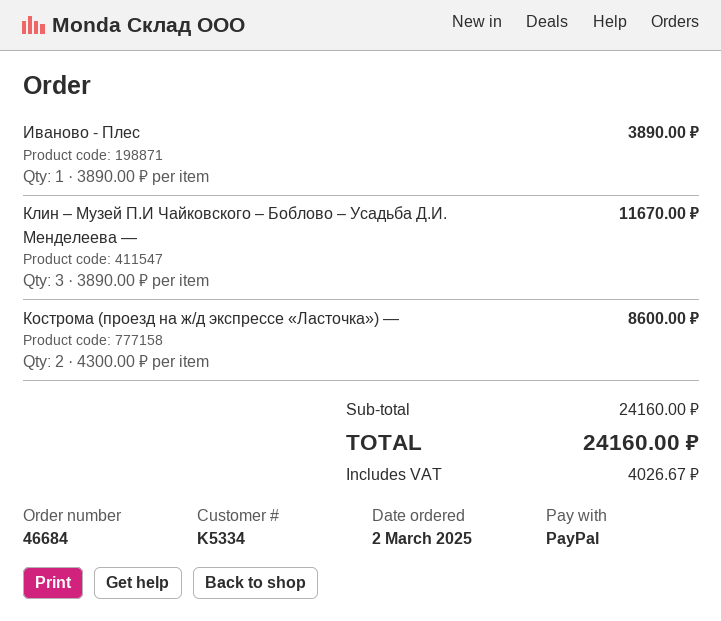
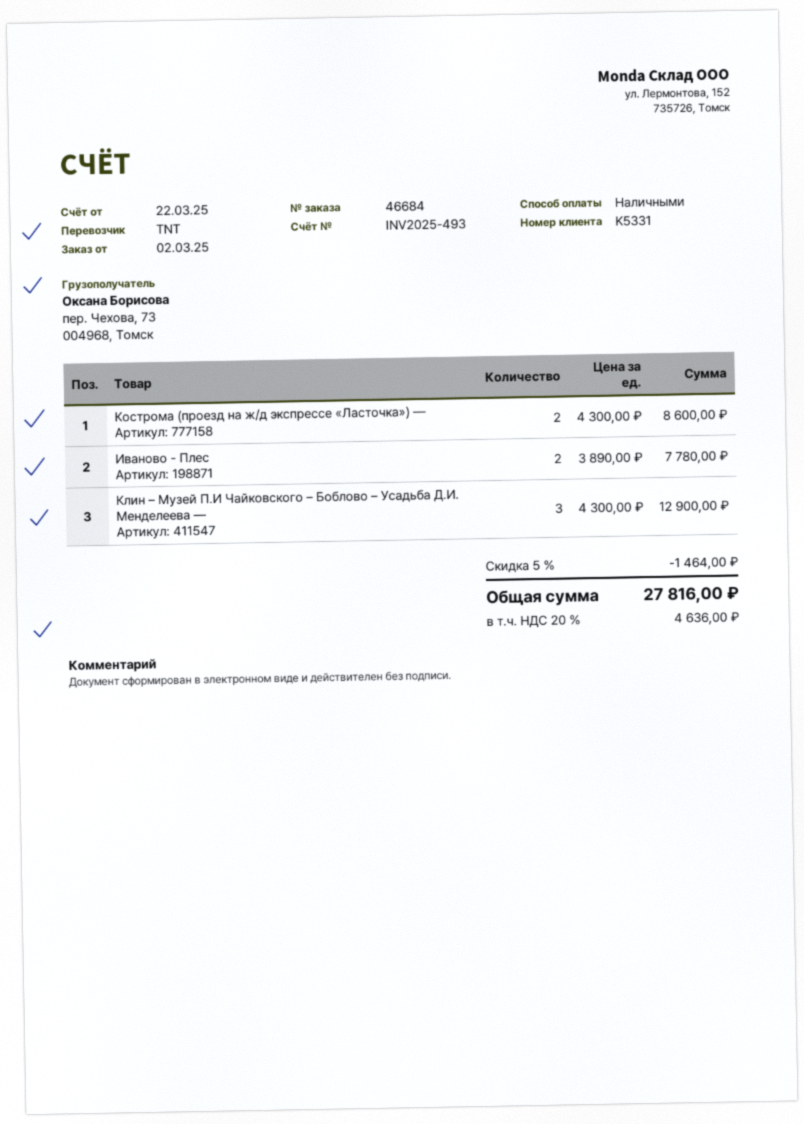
customer number: K5334 -> K5331
payment method: PayPal -> cash
Иваново - Плес: 1 x 3890.00 = 3890.00 -> 2 x 3890.00 = 7780.00
Клин – Музей П.И Чайковского – Боблово – Усадьба Д.И. Менделеева —: 3 x 3890.00 = 11670.00 -> 3 x 4300.00 = 12900.00
discount: none -> 5% = 1464.00
tax: 4026.67 -> 4636.00
total: 24160.00 -> 27816.00

